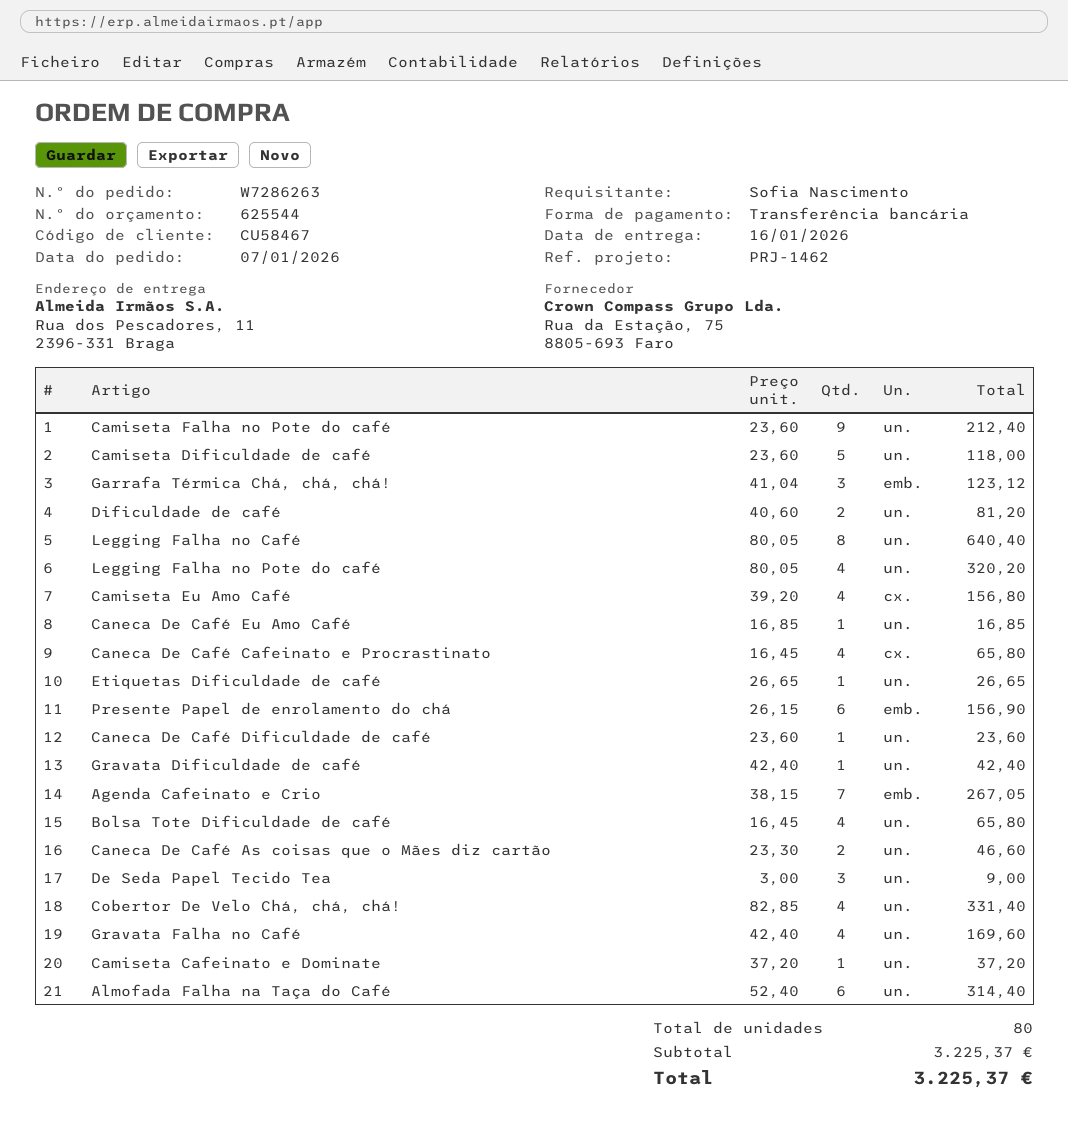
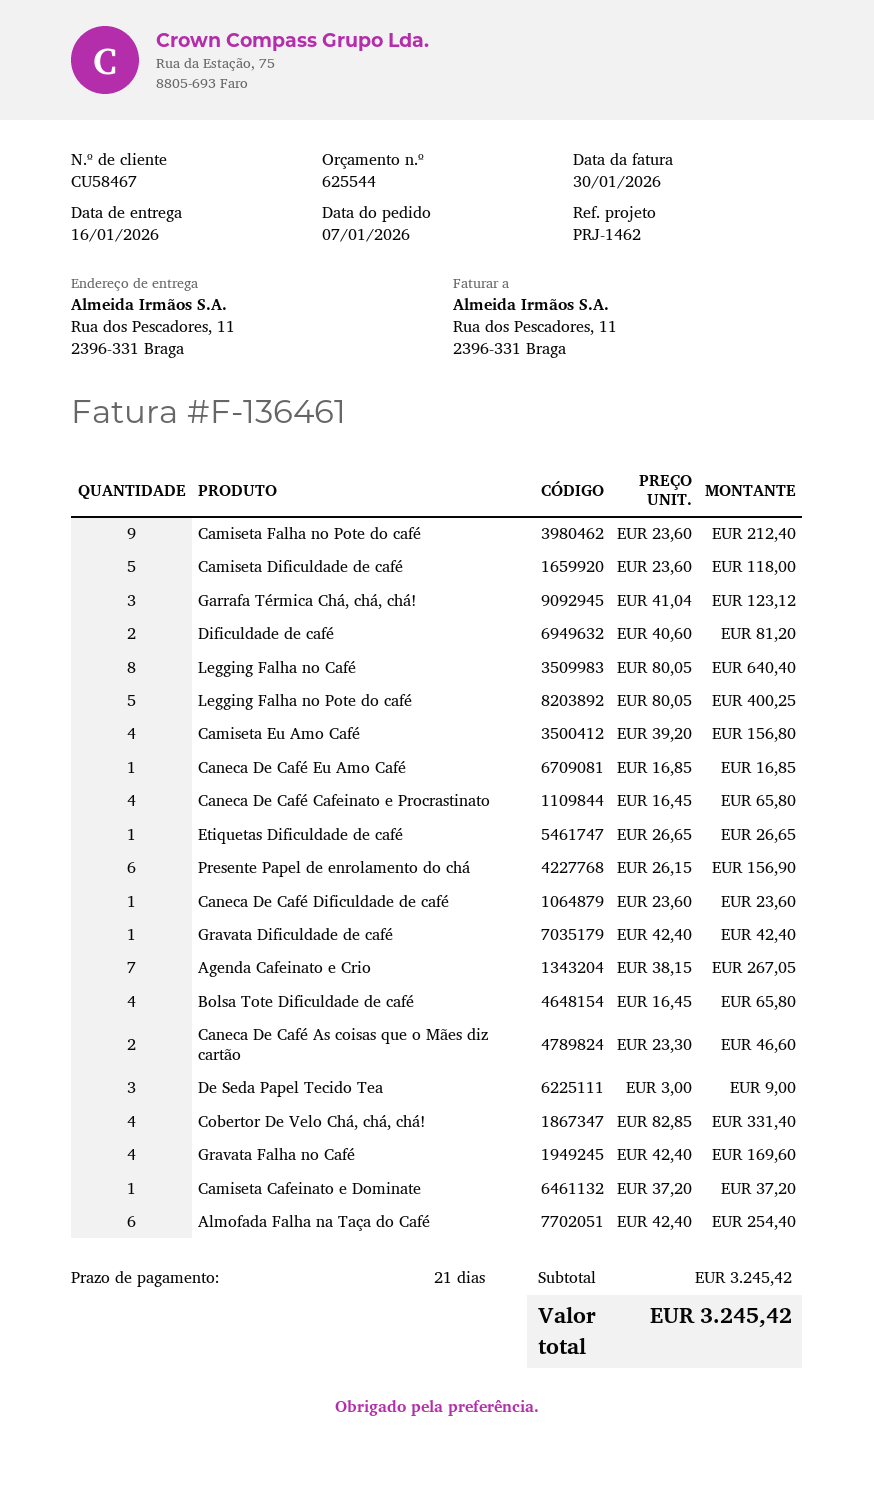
Legging Falha no Pote do café: 4 x 80.05 = 320.20 -> 5 x 80.05 = 400.25
Almofada Falha na Taça do Café: 6 x 52.40 = 314.40 -> 6 x 42.40 = 254.40
subtotal: 3225.37 -> 3245.42
total: 3225.37 -> 3245.42

